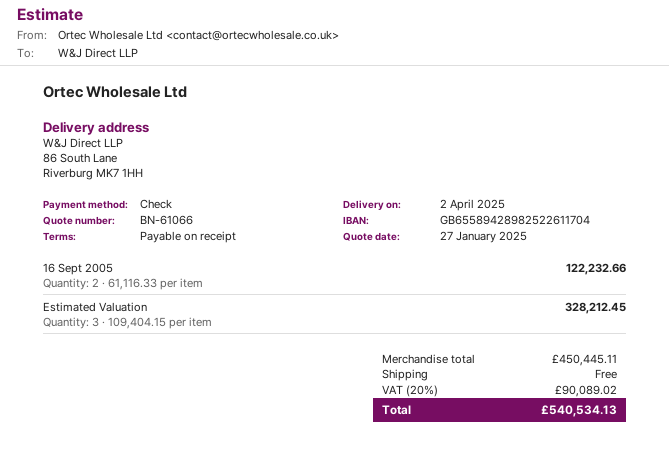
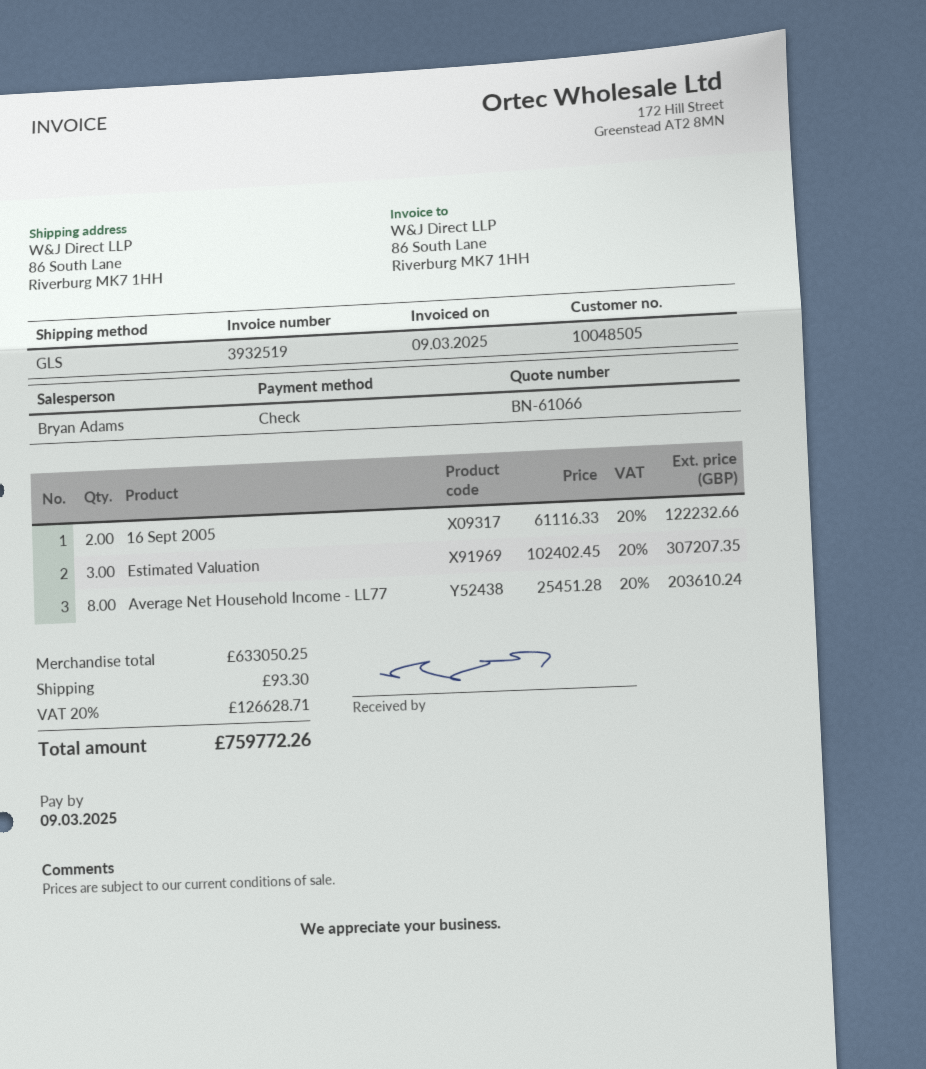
Estimated Valuation: 3 x 109404.15 = 328212.45 -> 3 x 102402.45 = 307207.35
Average Net Household Income - LL77: none -> 8 x 25451.28 = 203610.24
subtotal: 450445.11 -> 633050.25
shipping: 0.00 -> 93.30
tax: 20% = 90089.02 -> 20% = 126628.71
total: 540534.13 -> 759772.26

